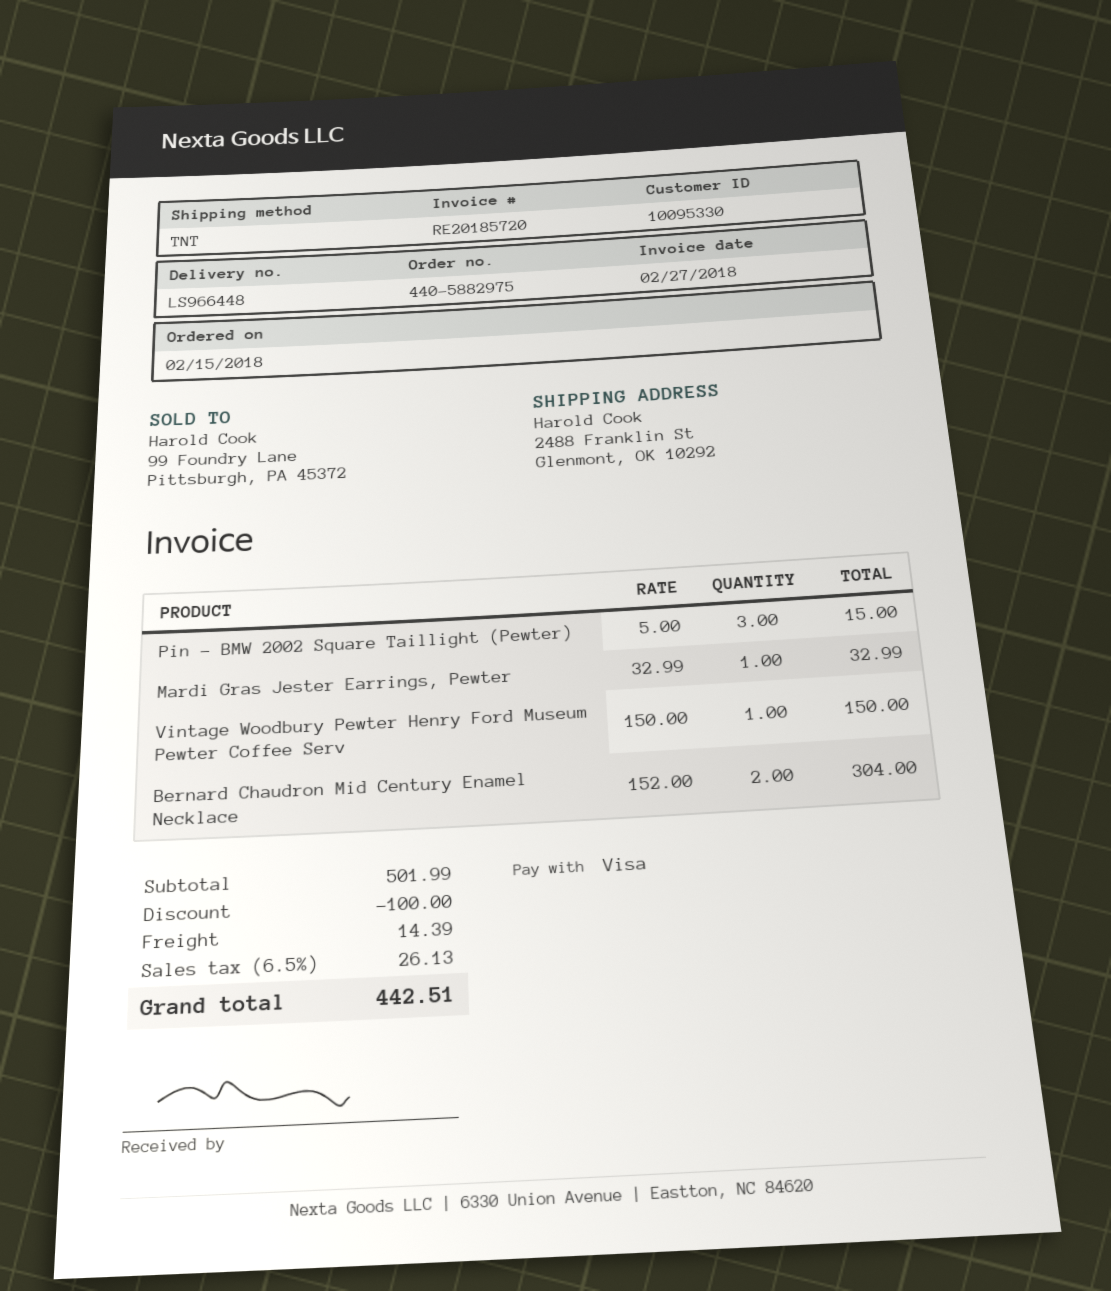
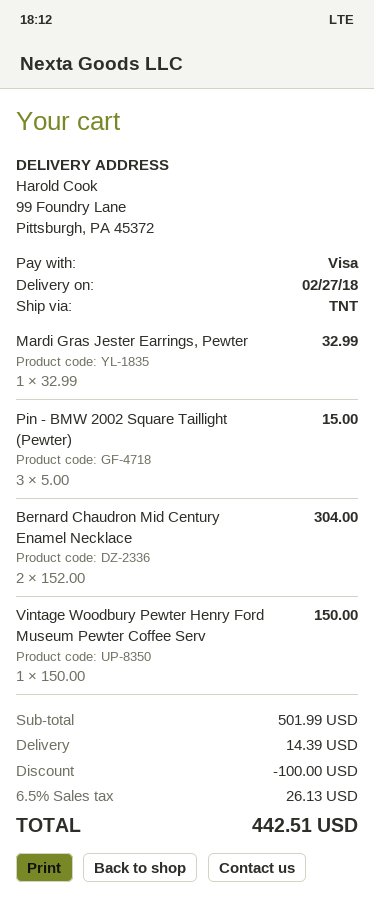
ship to: 2488 Franklin St, Glenmont, OK 10292 -> 99 Foundry Lane, Pittsburgh, PA 45372

